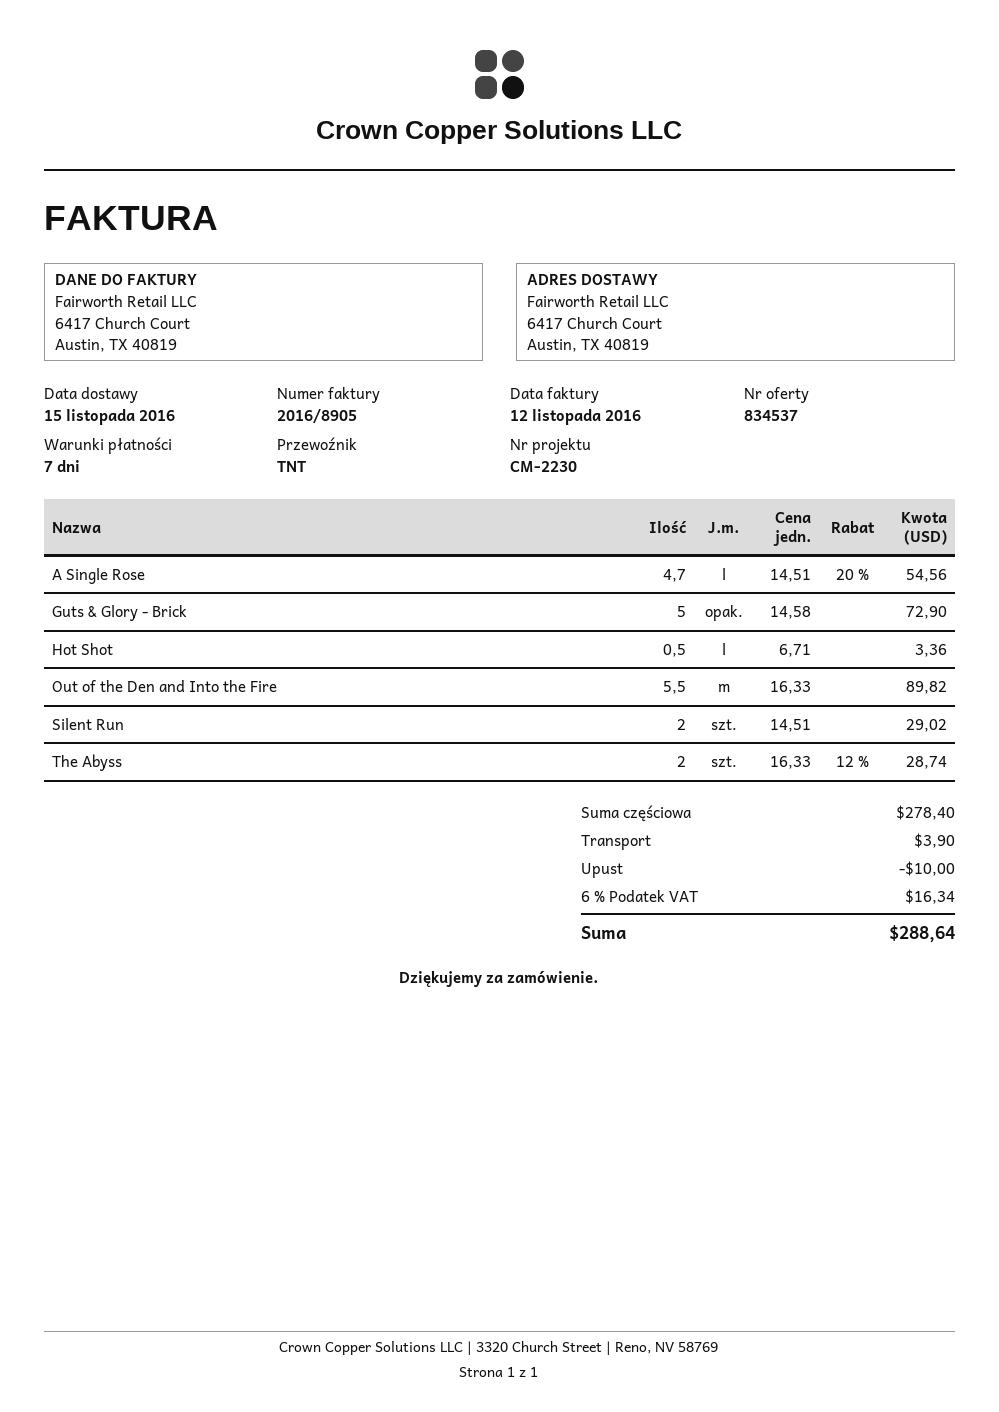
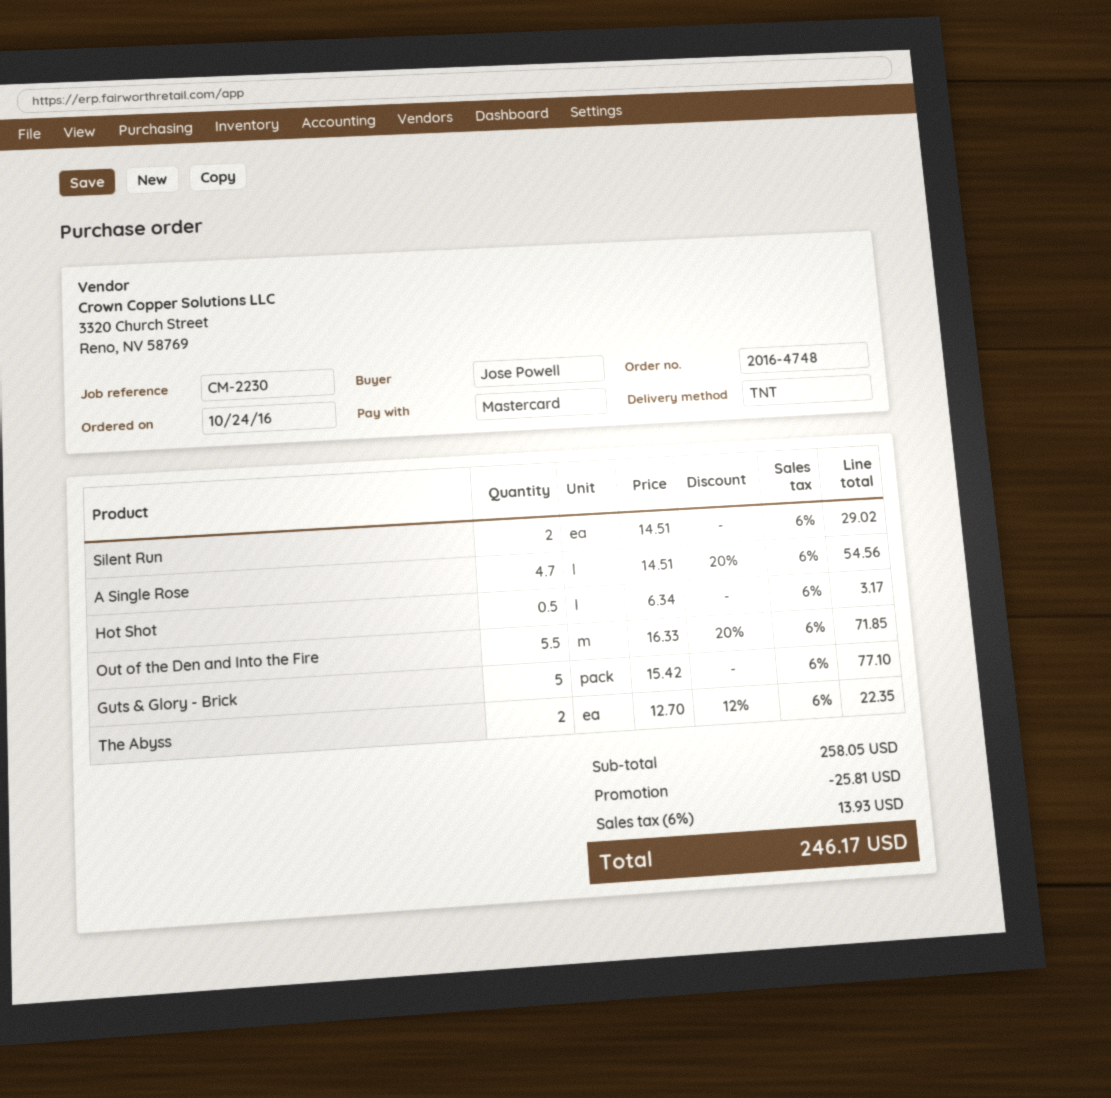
Guts & Glory - Brick: 5 x 14.58 = 72.90 -> 5 x 15.42 = 77.10
Hot Shot: 0.5 x 6.71 = 3.36 -> 0.5 x 6.34 = 3.17
Out of the Den and Into the Fire: 5.5 x 16.33 = 89.82 -> 5.5 x 16.33 - 20% = 71.85
The Abyss: 2 x 16.33 - 12% = 28.74 -> 2 x 12.70 - 12% = 22.35
subtotal: 278.40 -> 258.05
discount: 10.00 -> 25.81
shipping: 3.90 -> none
tax: 6% = 16.34 -> 6% = 13.93
total: 288.64 -> 246.17

